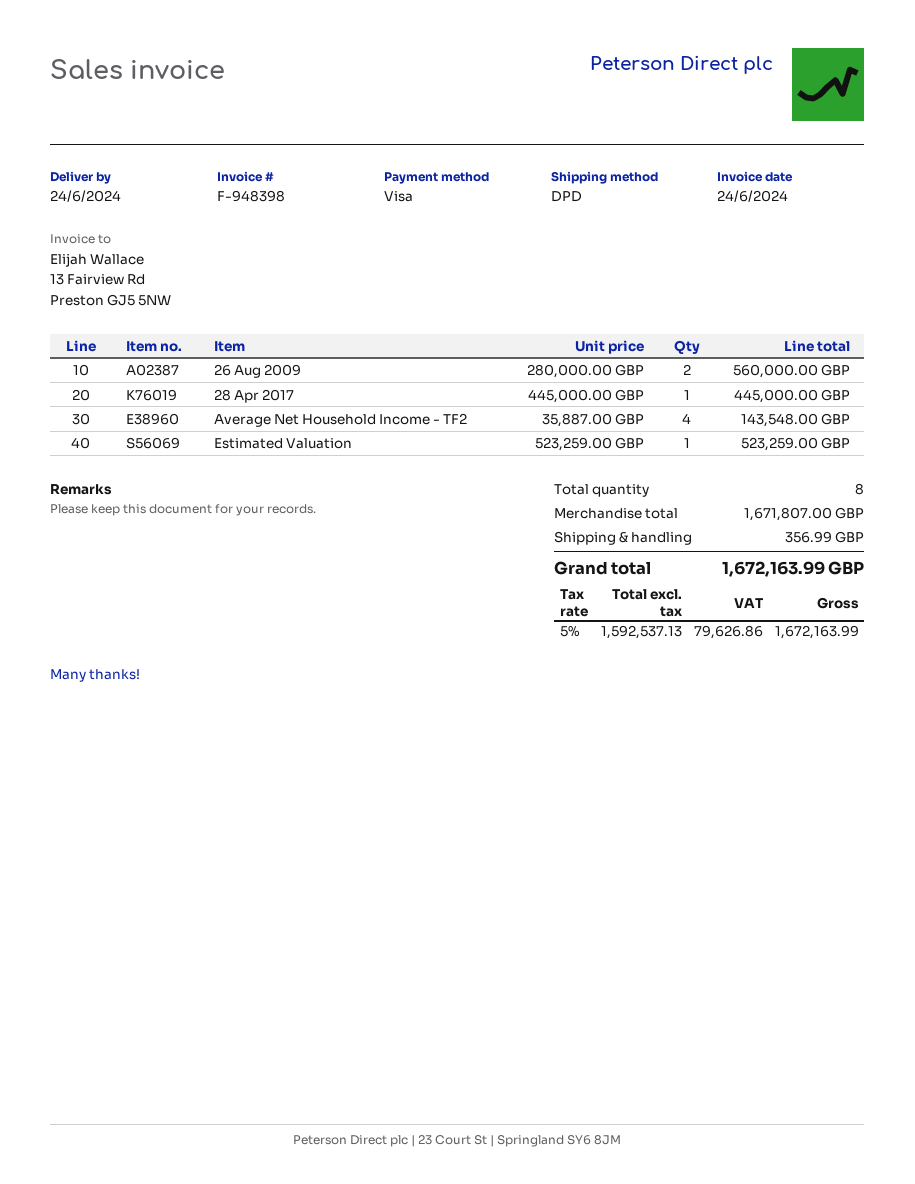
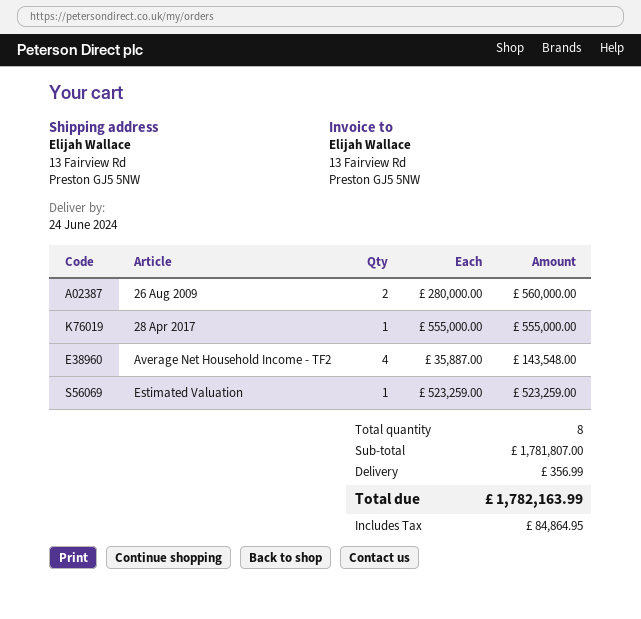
28 Apr 2017: 1 x 445000.00 = 445000.00 -> 1 x 555000.00 = 555000.00
subtotal: 1671807.00 -> 1781807.00
tax: 79626.86 -> 84864.95
total: 1672163.99 -> 1782163.99

